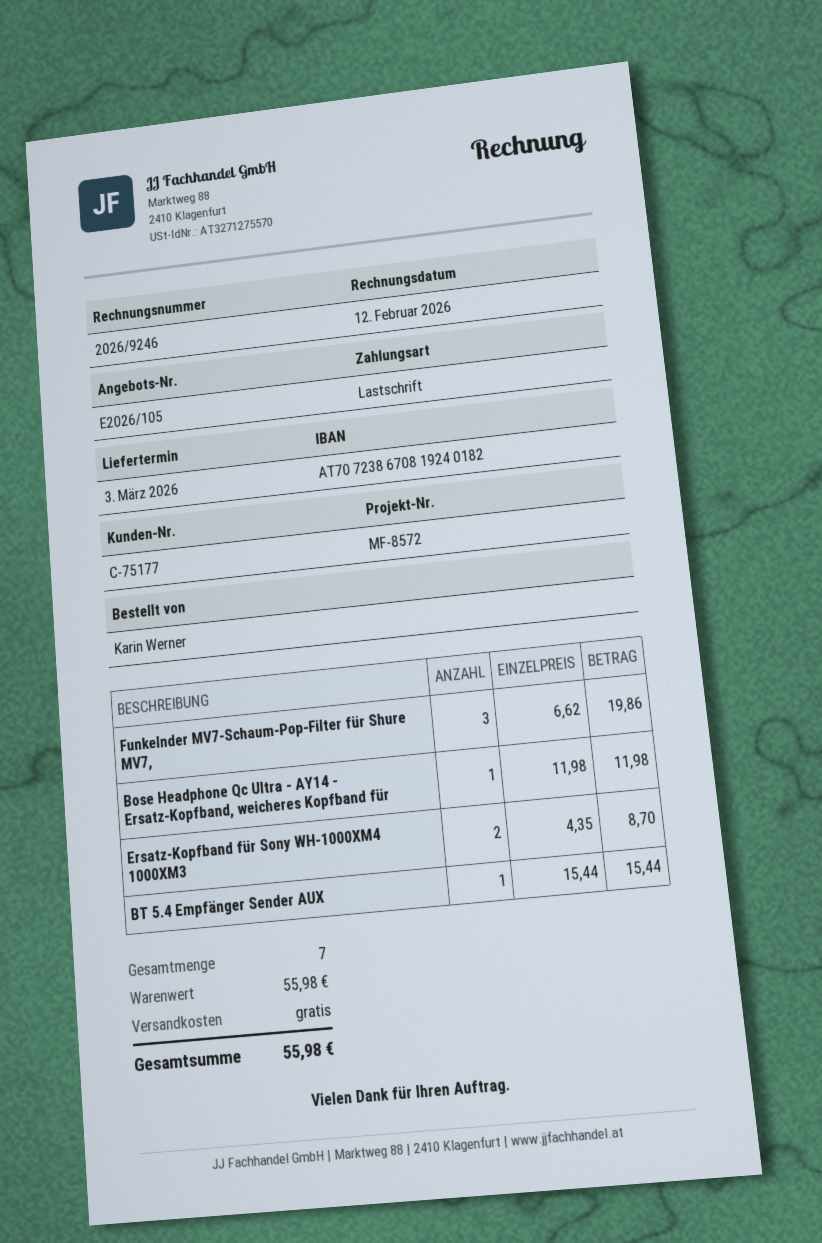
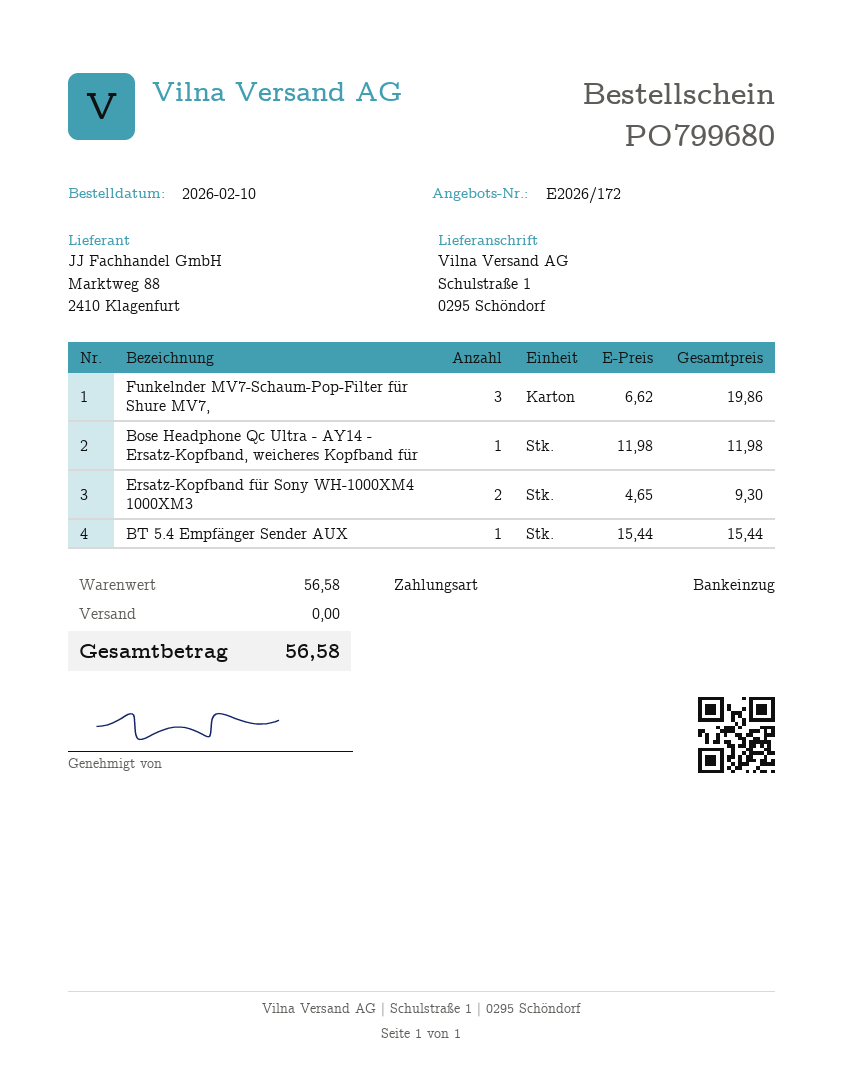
quote number: E2026/105 -> E2026/172
Ersatz-Kopfband für Sony WH-1000XM4 1000XM3: 2 x 4.35 = 8.70 -> 2 x 4.65 = 9.30
subtotal: 55.98 -> 56.58
total: 55.98 -> 56.58

